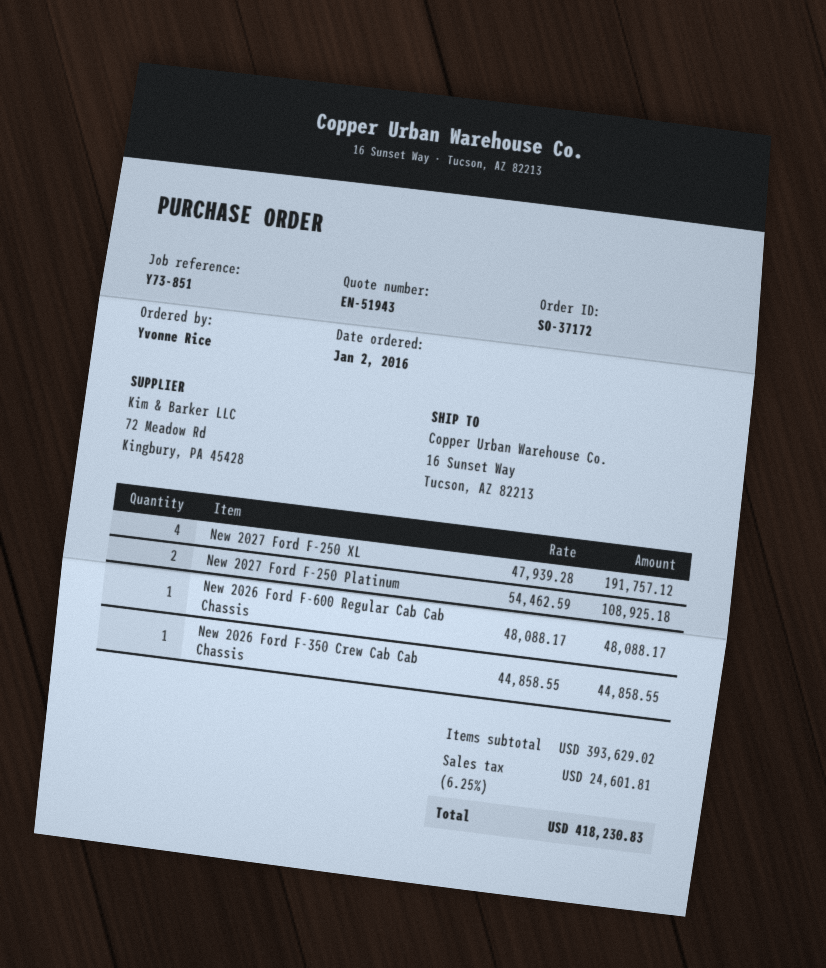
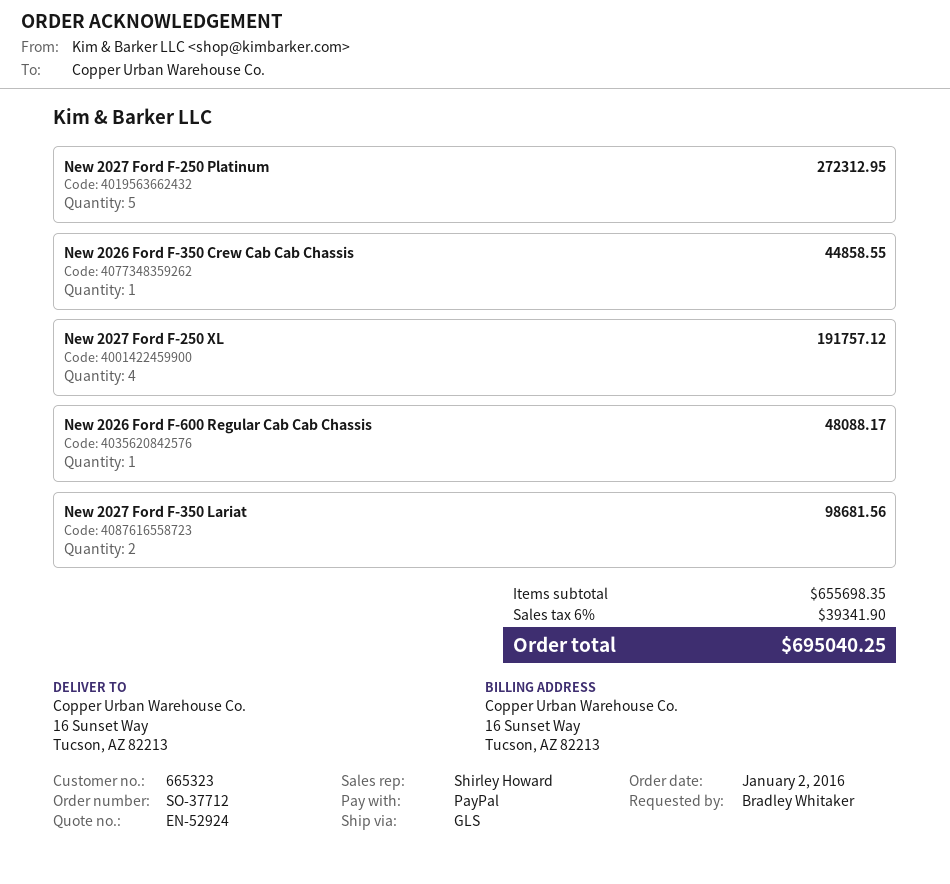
quote number: EN-51943 -> EN-52924
order number: SO-37172 -> SO-37712
ordered by: Yvonne Rice -> Bradley Whitaker
New 2027 Ford F-250 Platinum: 2 for 108925.18 -> 5 for 272312.95
New 2027 Ford F-350 Lariat: none -> 2 for 98681.56
subtotal: 393629.02 -> 655698.35
tax: 6.25% = 24601.81 -> 6% = 39341.90
total: 418230.83 -> 695040.25

